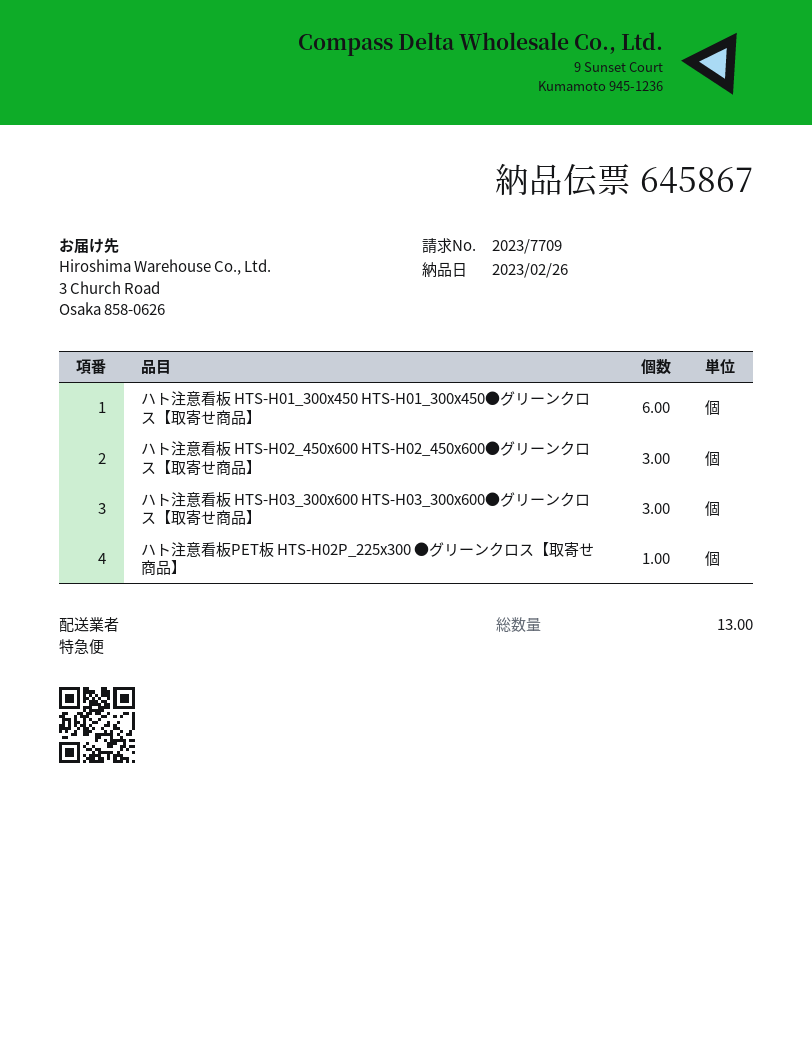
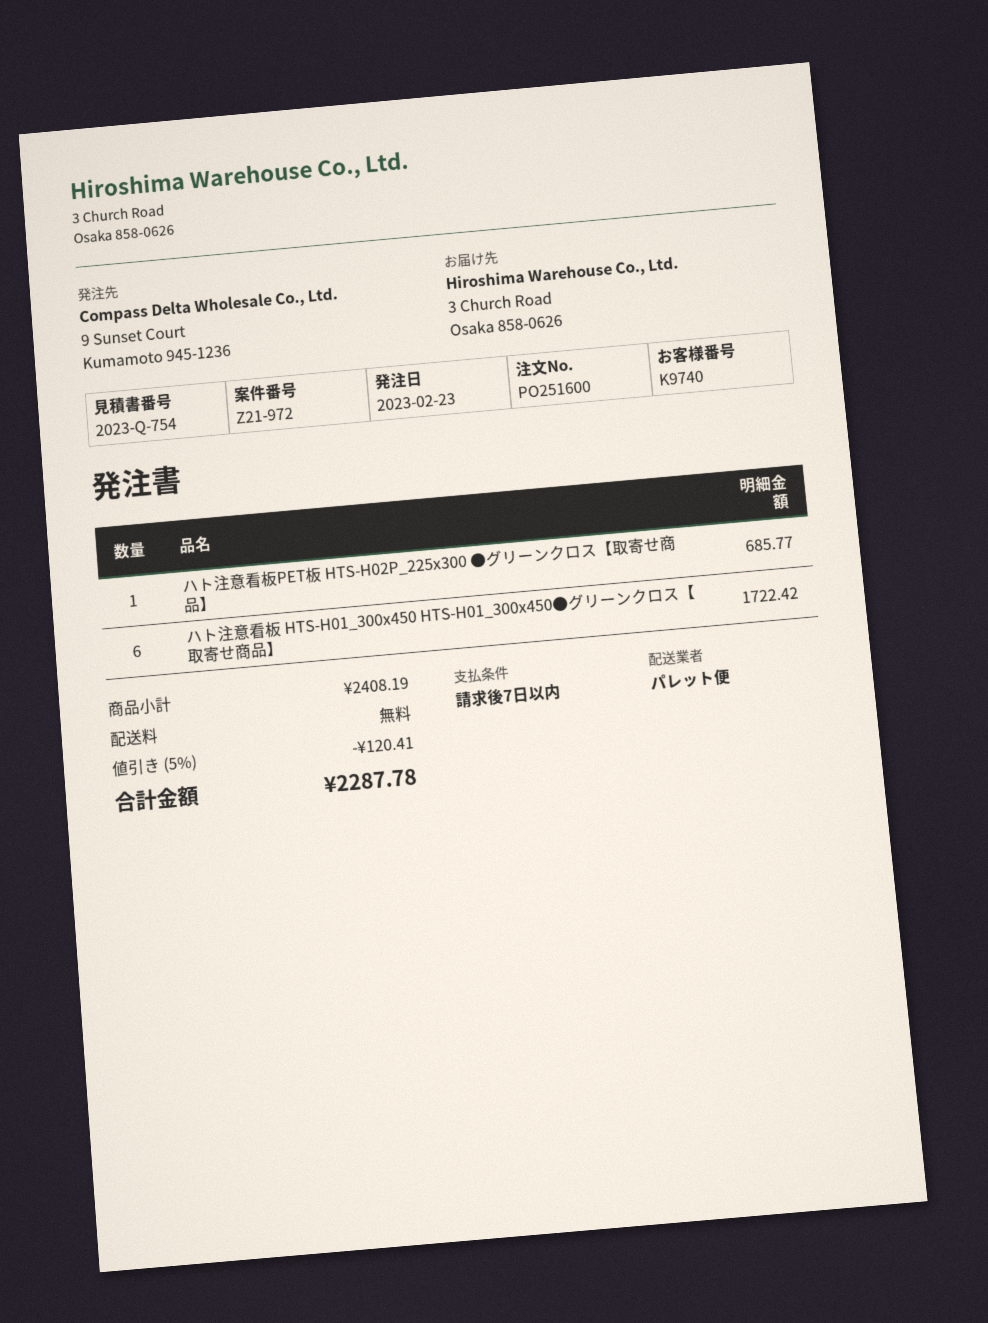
shipping method: express -> pallet freight
ハト注意看板 HTS-H02_450x600 HTS-H02_450x600●グリーンクロス【取寄せ商品】: 3 -> none
ハト注意看板 HTS-H03_300x600 HTS-H03_300x600●グリーンクロス【取寄せ商品】: 3 -> none

